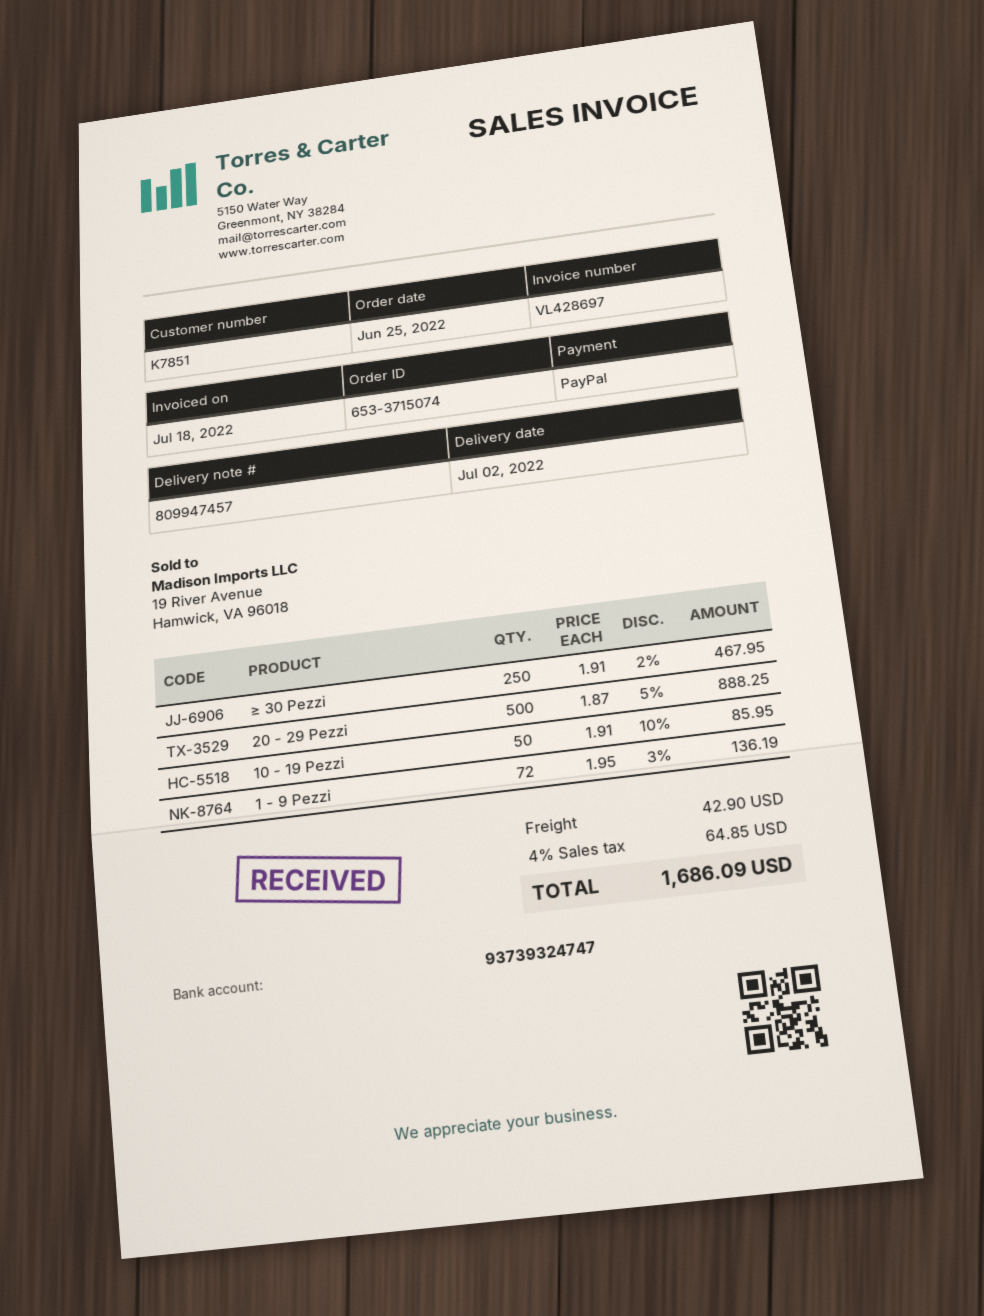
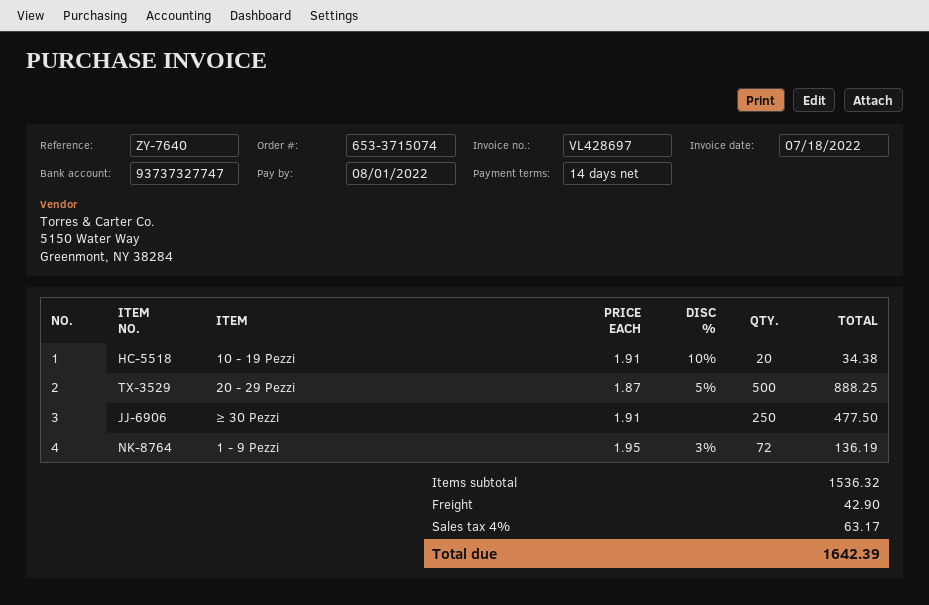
bank account: 93739324747 -> 93737327747
≥ 30 Pezzi: 250 x 1.91 - 2% = 467.95 -> 250 x 1.91 = 477.50
10 - 19 Pezzi: 50 x 1.91 - 10% = 85.95 -> 20 x 1.91 - 10% = 34.38
tax: 4% = 64.85 -> 4% = 63.17
total: 1686.09 -> 1642.39

